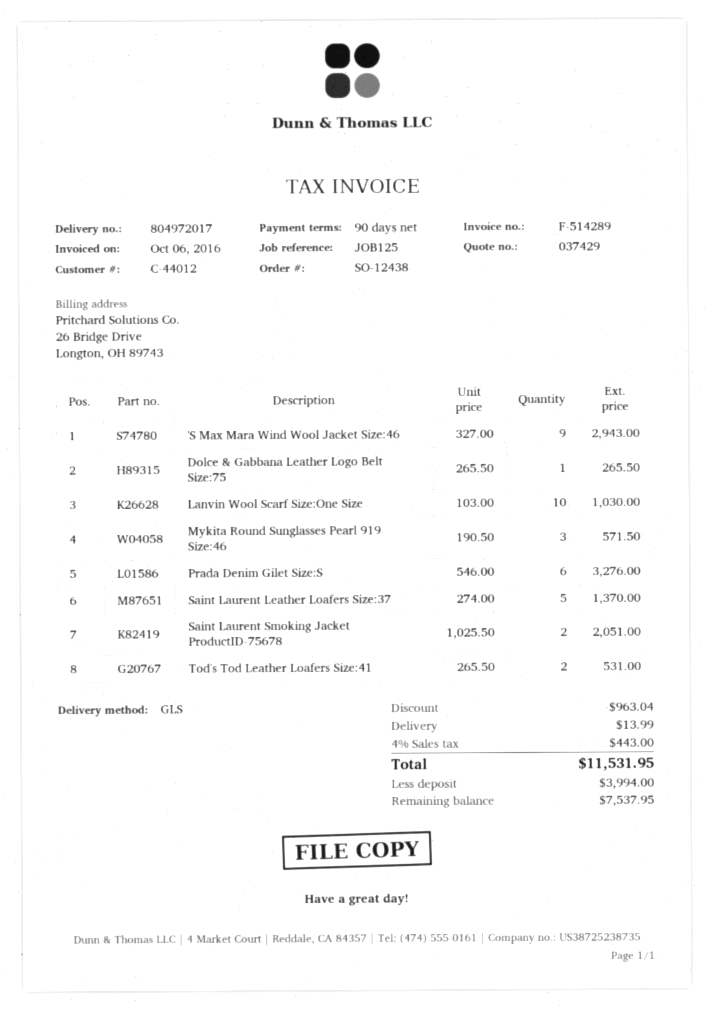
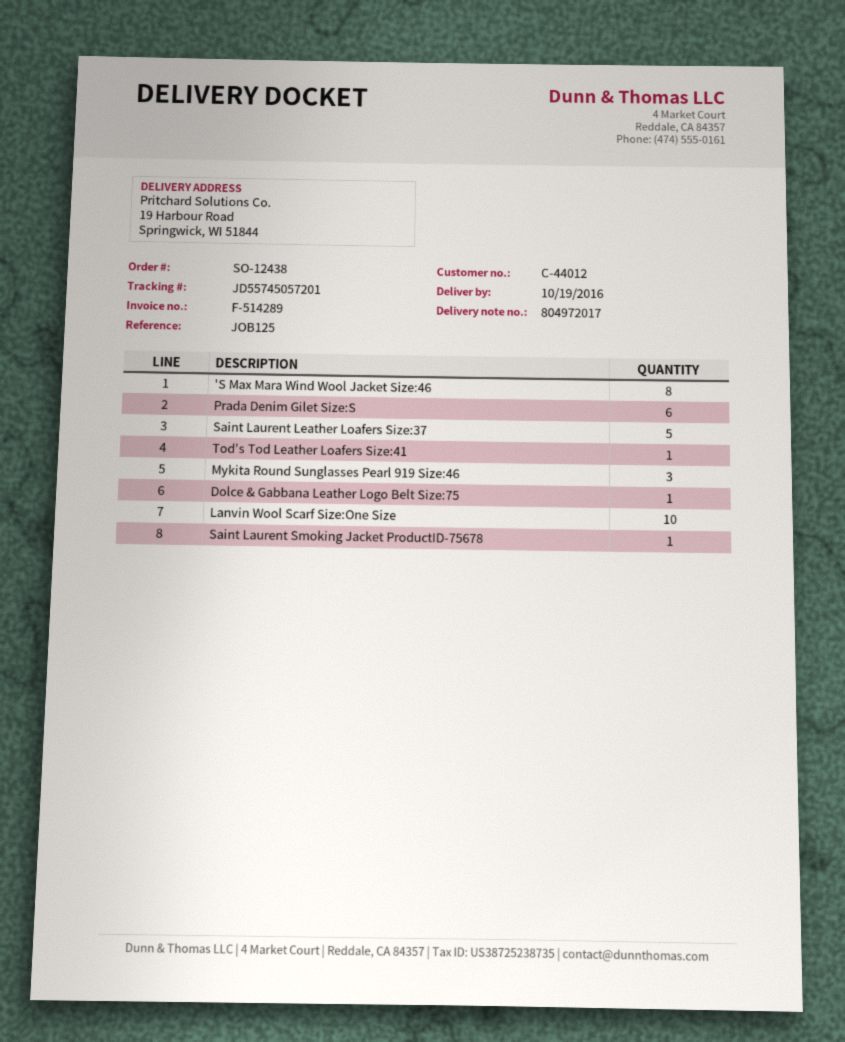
'S Max Mara Wind Wool Jacket Size:46: 9 -> 8
Saint Laurent Smoking Jacket ProductID-75678: 2 -> 1
Tod's Tod Leather Loafers Size:41: 2 -> 1

